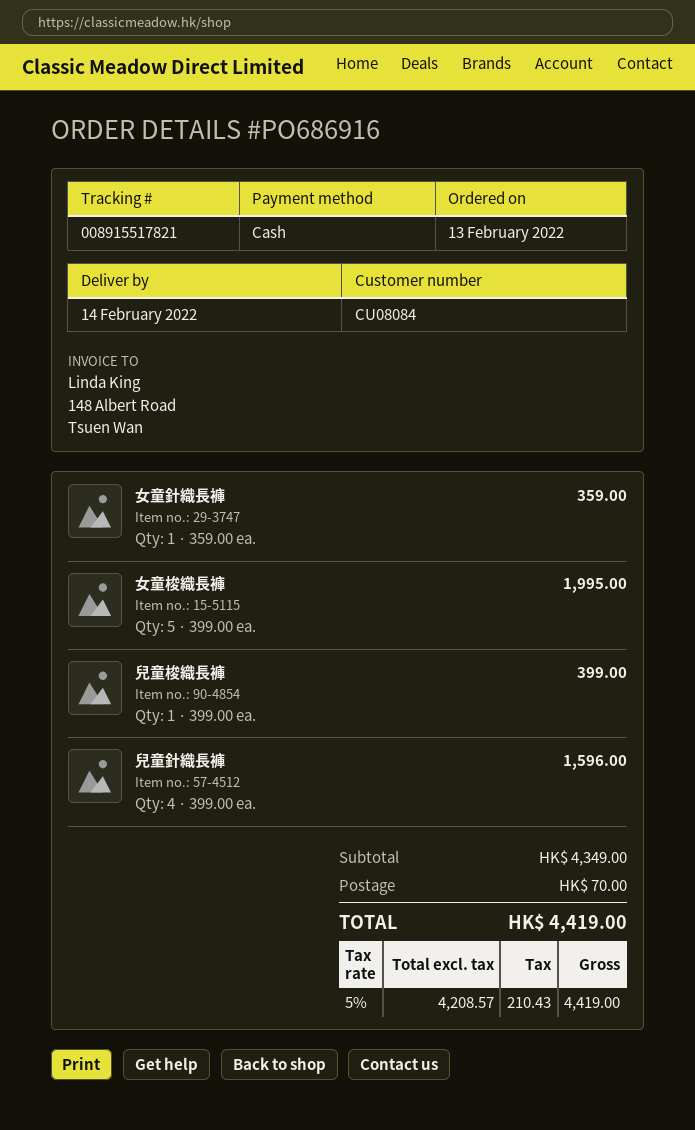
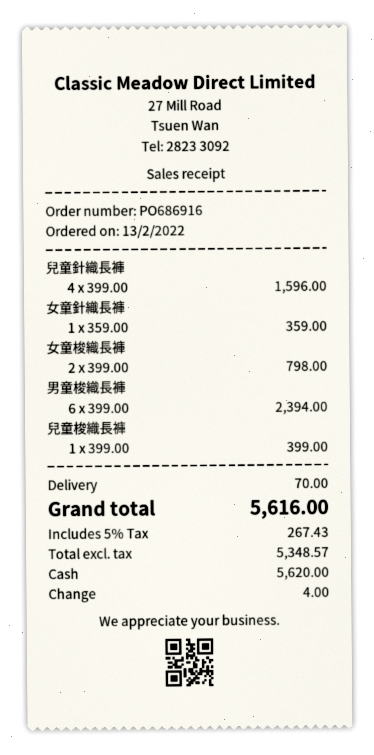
女童梭織長褲: 5 x 399.00 = 1995.00 -> 2 x 399.00 = 798.00
男童梭織長褲: none -> 6 x 399.00 = 2394.00
net: 4208.57 -> 5348.57
tax: 5% = 210.43 -> 5% = 267.43
total: 4419.00 -> 5616.00

